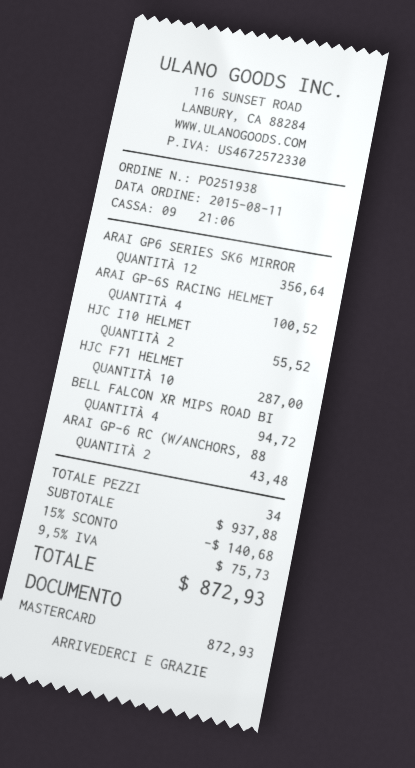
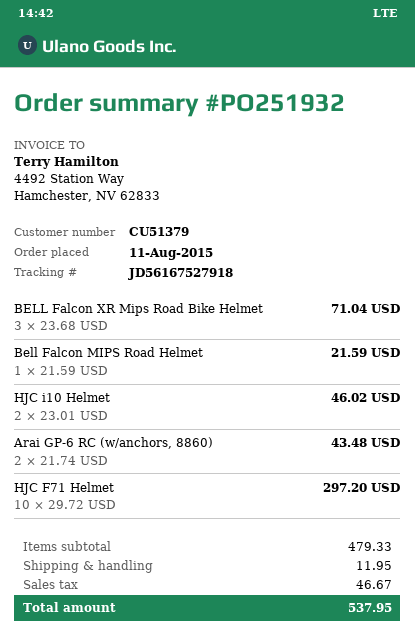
order number: PO251938 -> PO251932
ARAI GP6 SERIES SK6 MIRROR: 12 for 356.64 -> none
ARAI GP-6S RACING HELMET: 4 for 100.52 -> none
HJC I10 HELMET: 2 for 55.52 -> 2 for 46.02
HJC F71 HELMET: 10 for 287.00 -> 10 for 297.20
BELL FALCON XR MIPS ROAD BI: 4 for 94.72 -> 3 for 71.04
Bell Falcon MIPS Road Helmet: none -> 1 for 21.59
subtotal: 937.88 -> 479.33
discount: 15% = 140.68 -> none
shipping: none -> 11.95
tax: 75.73 -> 46.67
total: 872.93 -> 537.95

